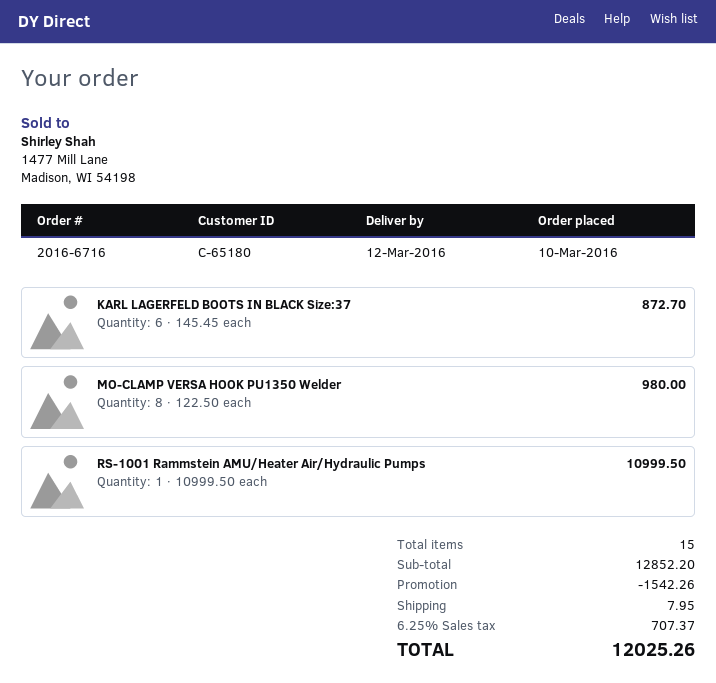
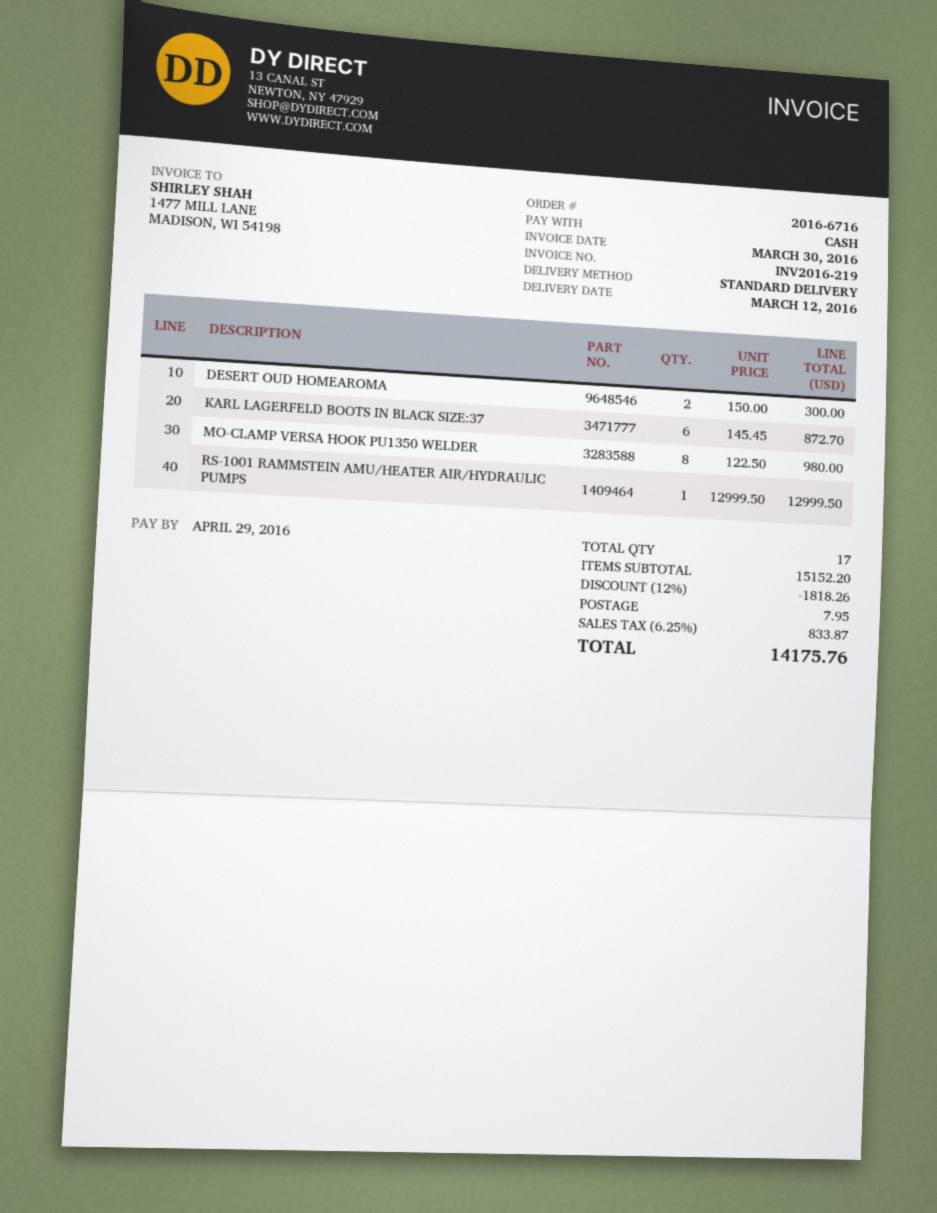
RS-1001 Rammstein AMU/Heater Air/Hydraulic Pumps: 1 x 10999.50 = 10999.50 -> 1 x 12999.50 = 12999.50
DESERT OUD HOMEAROMA: none -> 2 x 150.00 = 300.00
total quantity: 15 -> 17
subtotal: 12852.20 -> 15152.20
discount: 1542.26 -> 1818.26
tax: 6.25% = 707.37 -> 6.25% = 833.87
total: 12025.26 -> 14175.76

